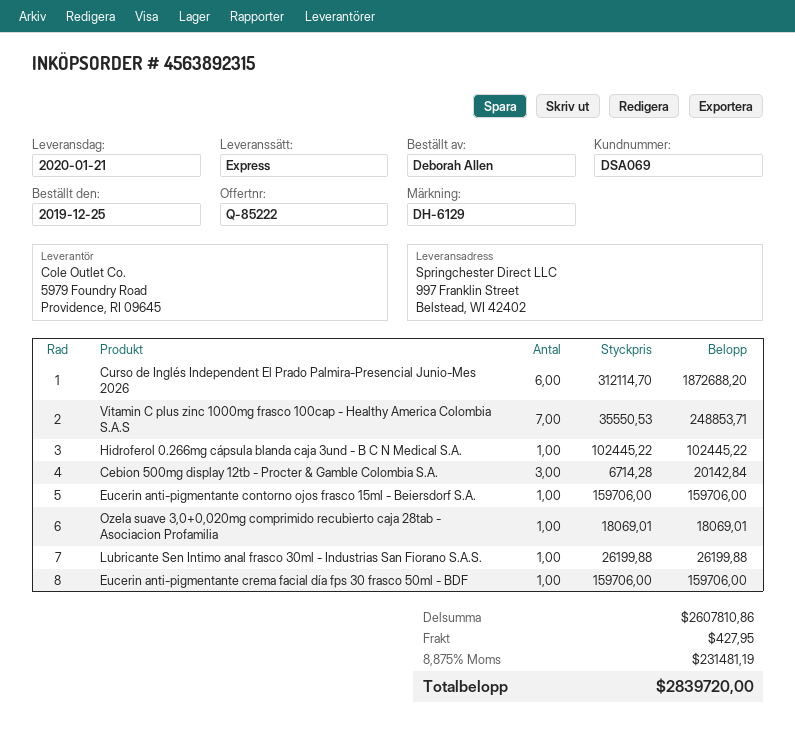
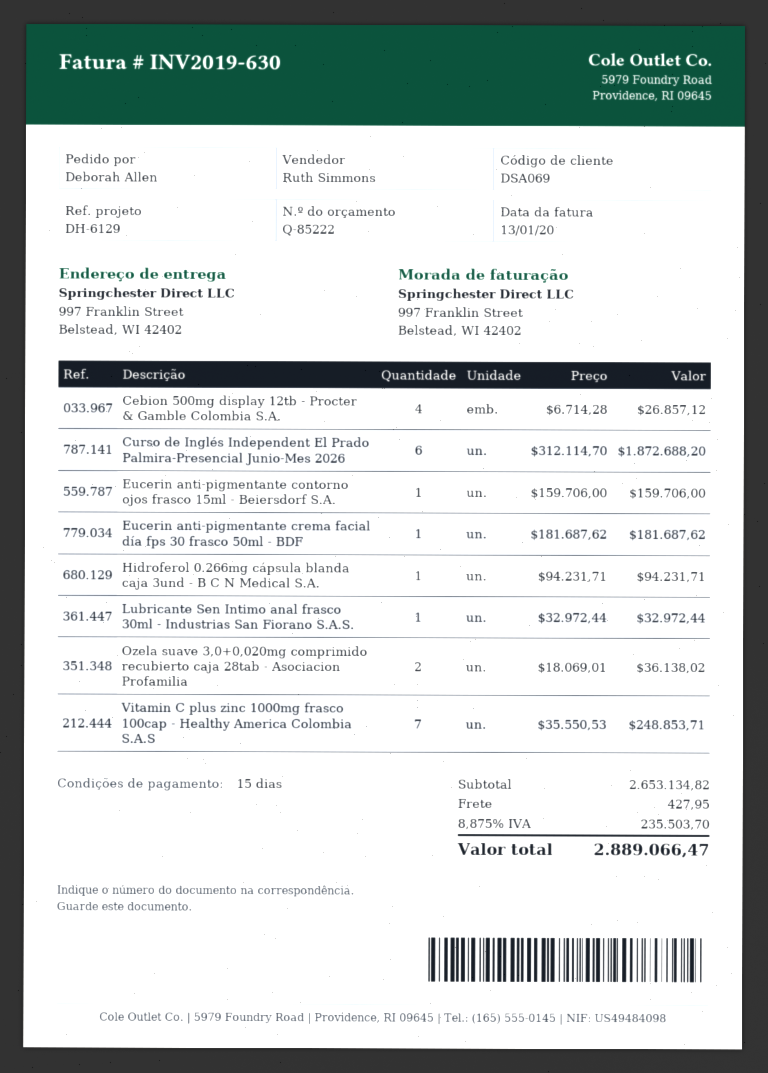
Hidroferol 0.266mg cápsula blanda caja 3und - B C N Medical S.A.: 1 x 102445.22 = 102445.22 -> 1 x 94231.71 = 94231.71
Cebion 500mg display 12tb - Procter & Gamble Colombia S.A.: 3 x 6714.28 = 20142.84 -> 4 x 6714.28 = 26857.12
Ozela suave 3,0+0,020mg comprimido recubierto caja 28tab - Asociacion Profamilia: 1 x 18069.01 = 18069.01 -> 2 x 18069.01 = 36138.02
Lubricante Sen Intimo anal frasco 30ml - Industrias San Fiorano S.A.S.: 1 x 26199.88 = 26199.88 -> 1 x 32972.44 = 32972.44
Eucerin anti-pigmentante crema facial día fps 30 frasco 50ml - BDF: 1 x 159706.00 = 159706.00 -> 1 x 181687.62 = 181687.62
subtotal: 2607810.86 -> 2653134.82
tax: 8.875% = 231481.19 -> 8.875% = 235503.70
total: 2839720.00 -> 2889066.47

